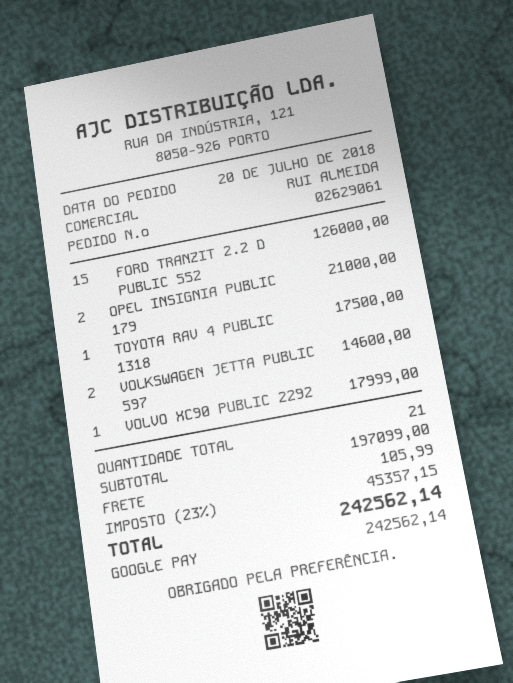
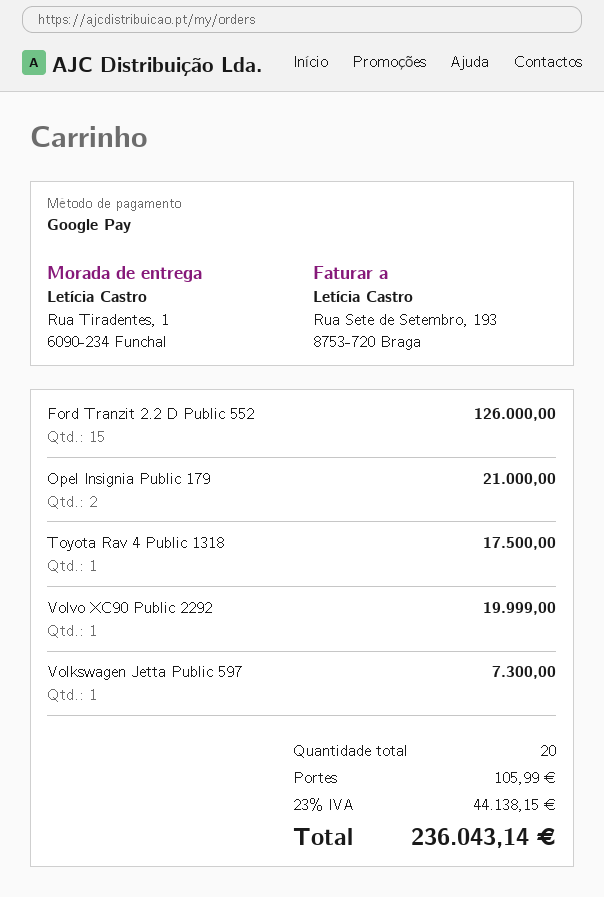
VOLKSWAGEN JETTA PUBLIC 597: 2 for 14600.00 -> 1 for 7300.00
VOLVO XC90 PUBLIC 2292: 1 for 17999.00 -> 1 for 19999.00
total quantity: 21 -> 20
tax: 23% = 45357.15 -> 23% = 44138.15
total: 242562.14 -> 236043.14

